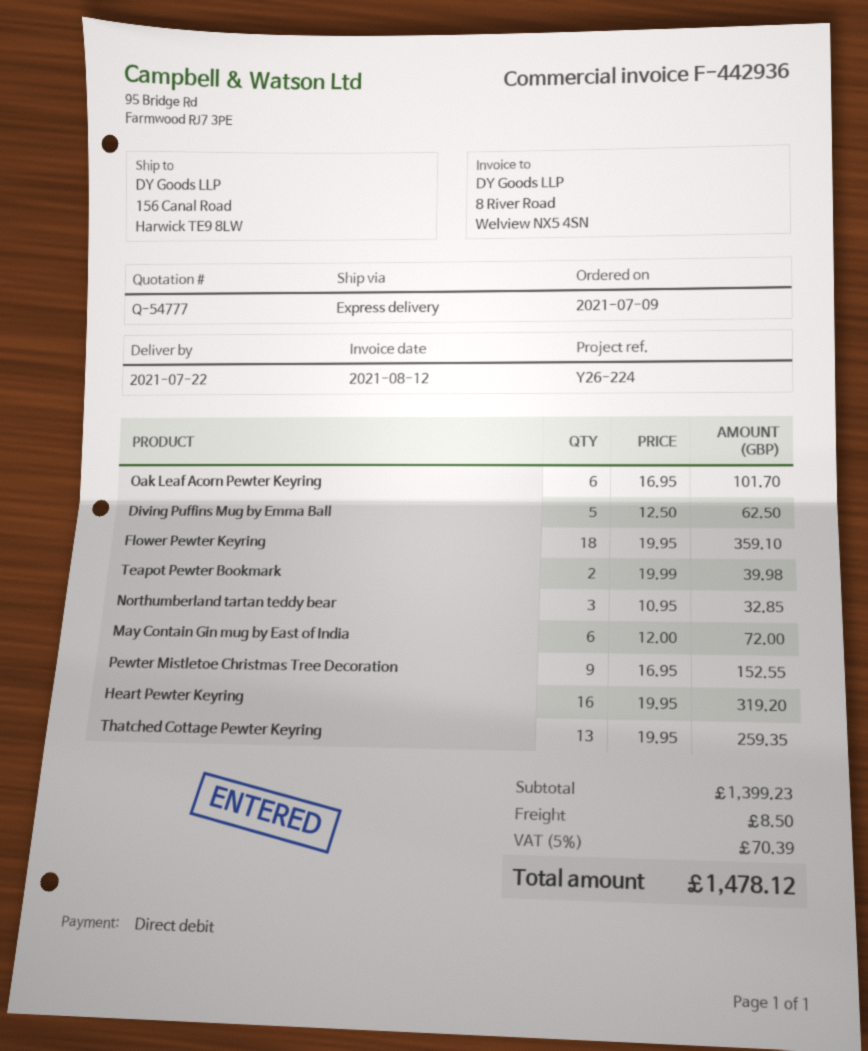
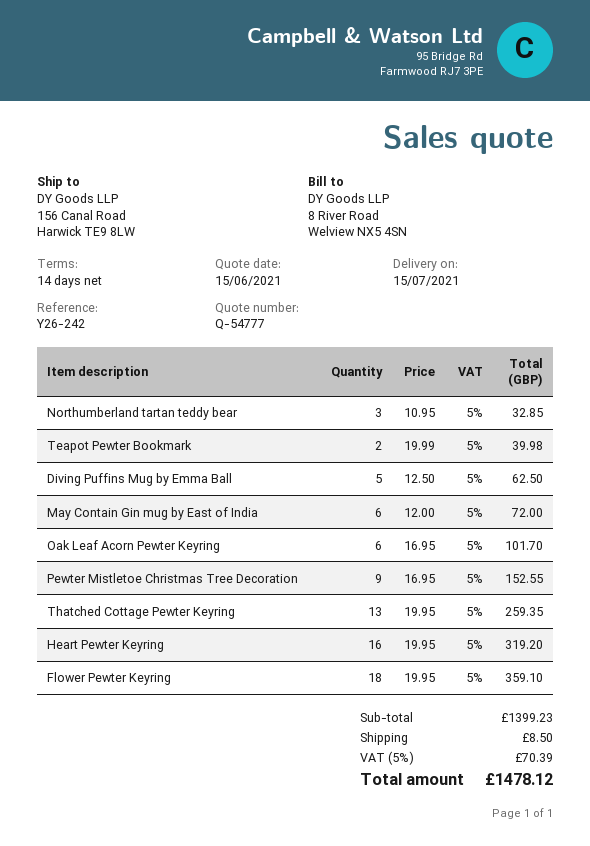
delivery date: 2021-07-22 -> 2021-07-15
reference: Y26-224 -> Y26-242

